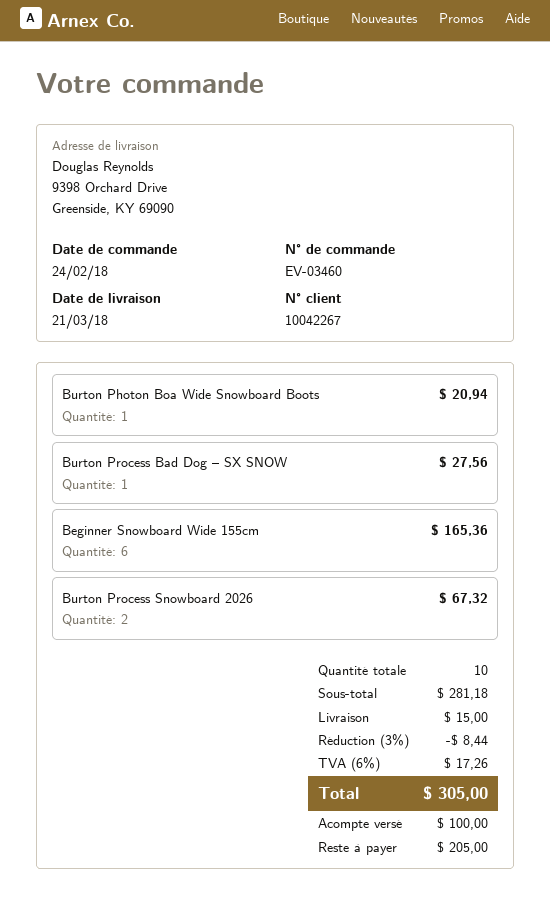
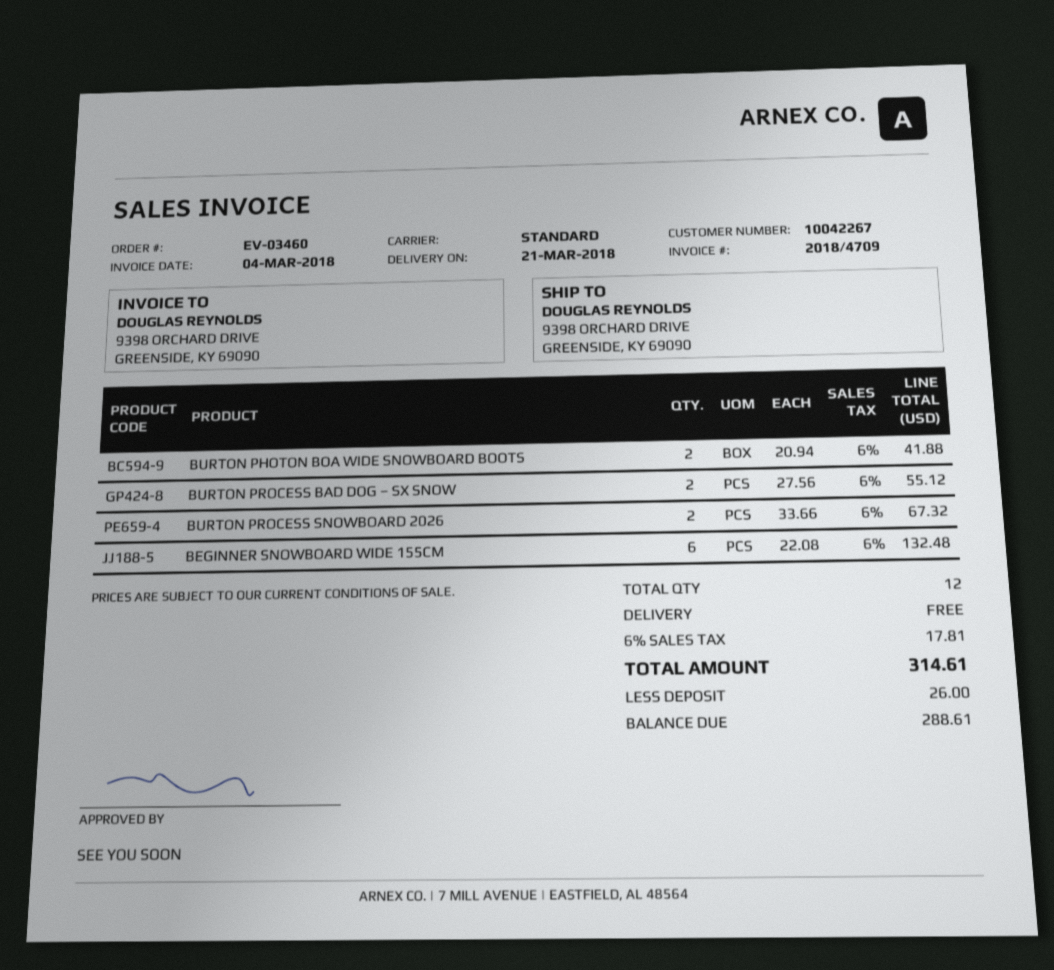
Burton Photon Boa Wide Snowboard Boots: 1 for 20.94 -> 2 for 41.88
Burton Process Bad Dog – SX SNOW: 1 for 27.56 -> 2 for 55.12
Beginner Snowboard Wide 155cm: 6 for 165.36 -> 6 for 132.48
total quantity: 10 -> 12
discount: 3% = 8.44 -> none
shipping: 15.00 -> 0.00
tax: 6% = 17.26 -> 6% = 17.81
total: 305.00 -> 314.61
deposit: 100.00 -> 26.00
balance: 205.00 -> 288.61

